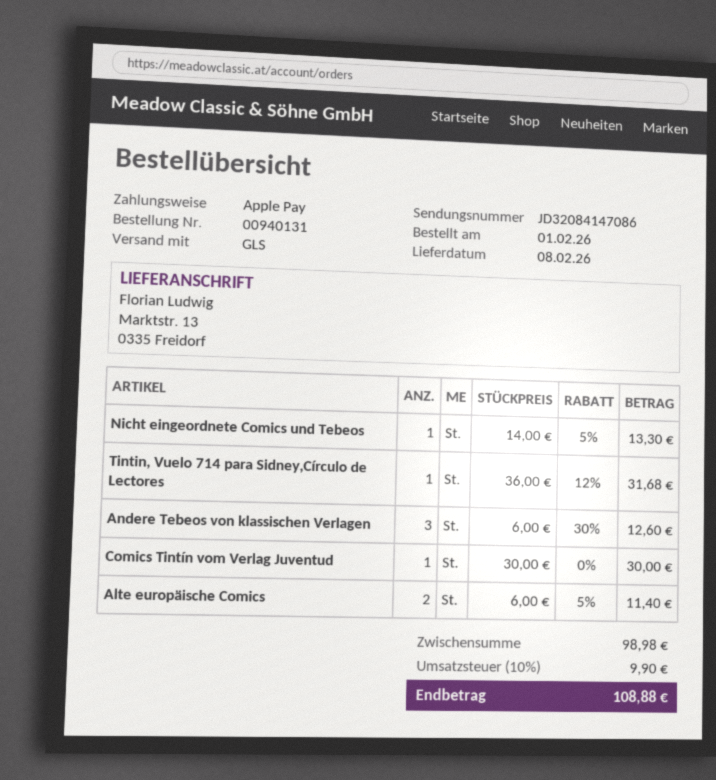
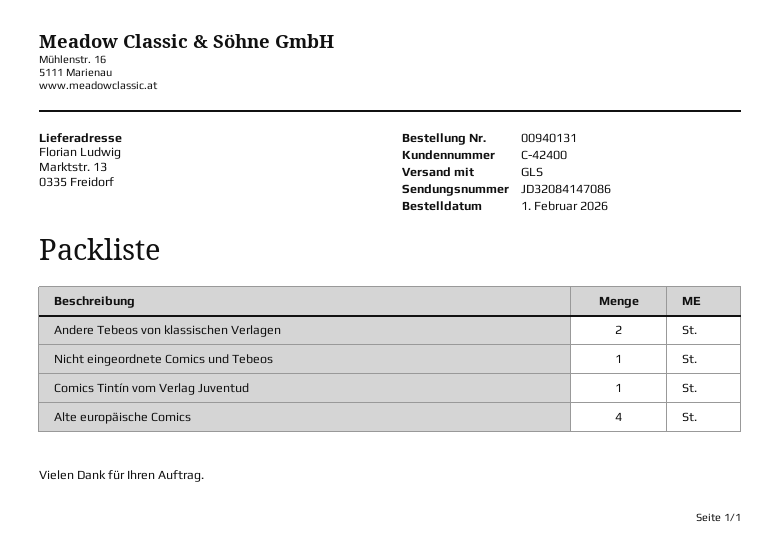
Tintin, Vuelo 714 para Sidney,Círculo de Lectores: 1 -> none
Andere Tebeos von klassischen Verlagen: 3 -> 2
Alte europäische Comics: 2 -> 4

